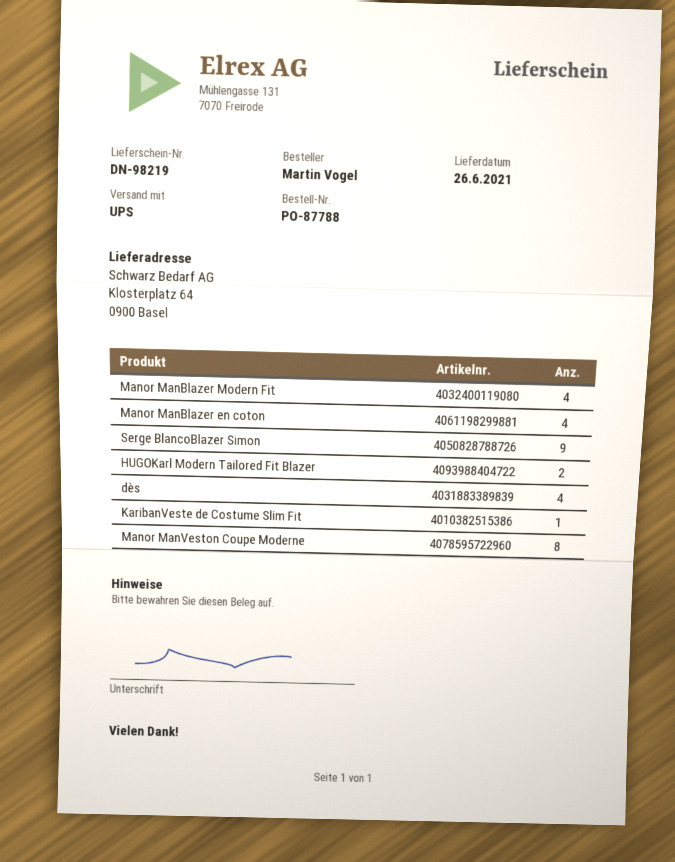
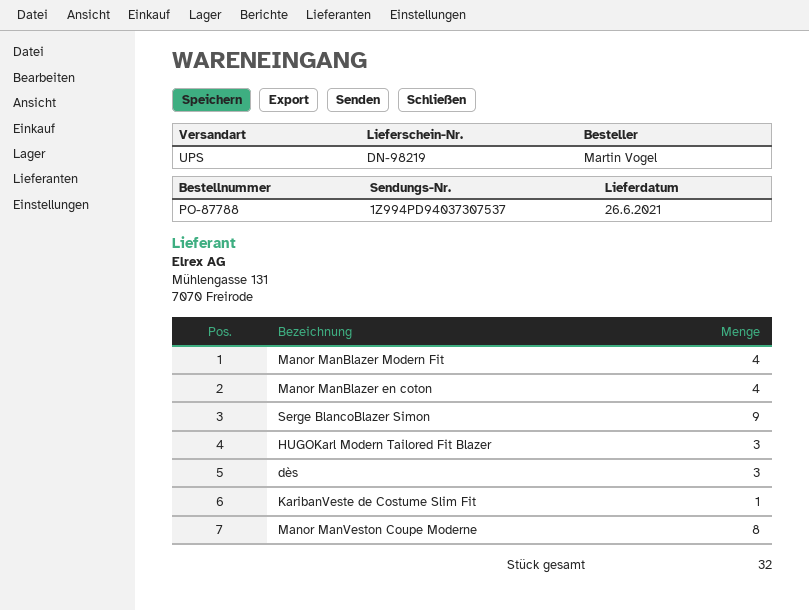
HUGOKarl Modern Tailored Fit Blazer: 2 -> 3
dès: 4 -> 3

